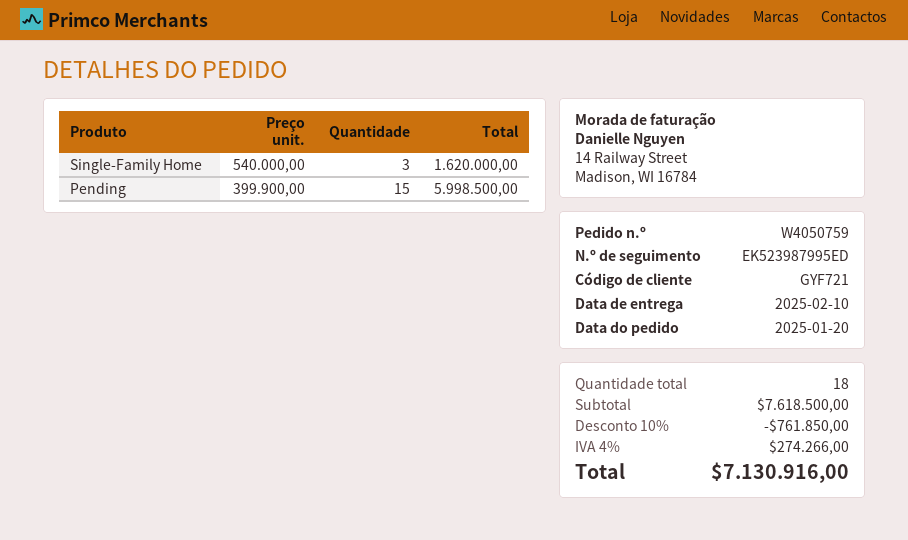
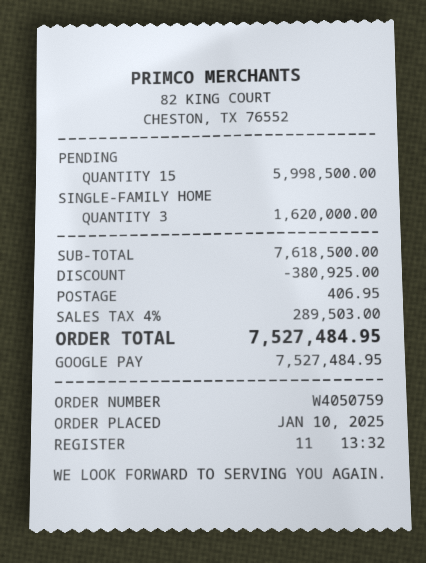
order date: 2025-01-20 -> 2025-01-10
discount: 761850.00 -> 380925.00
shipping: none -> 406.95
tax: 4% = 274266.00 -> 4% = 289503.00
total: 7130916.00 -> 7527484.95

